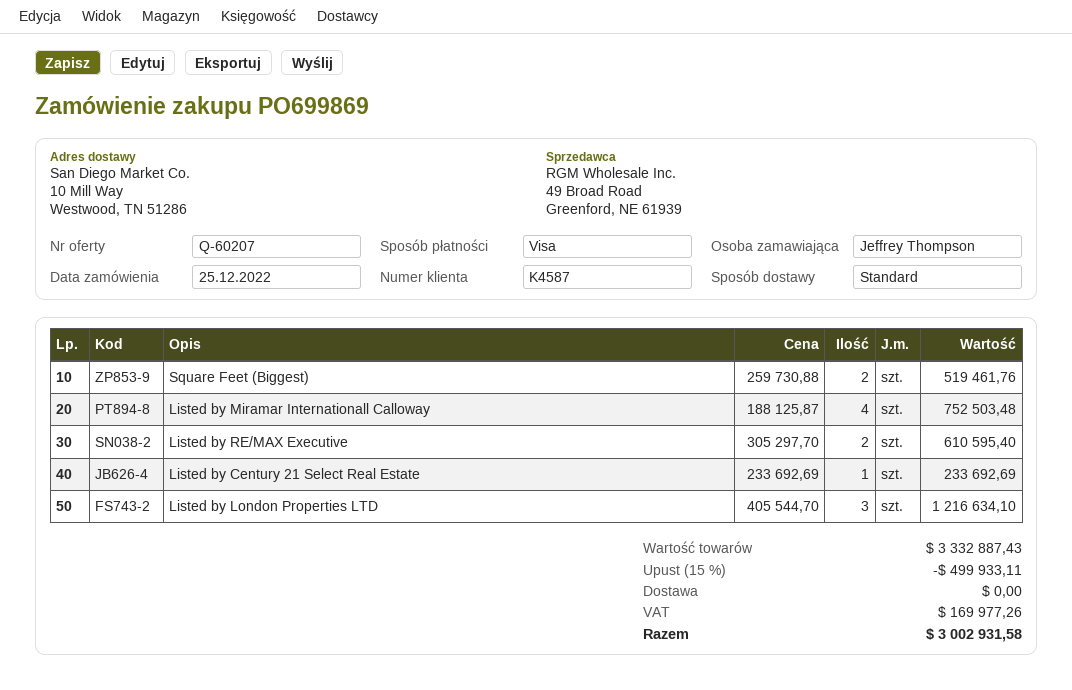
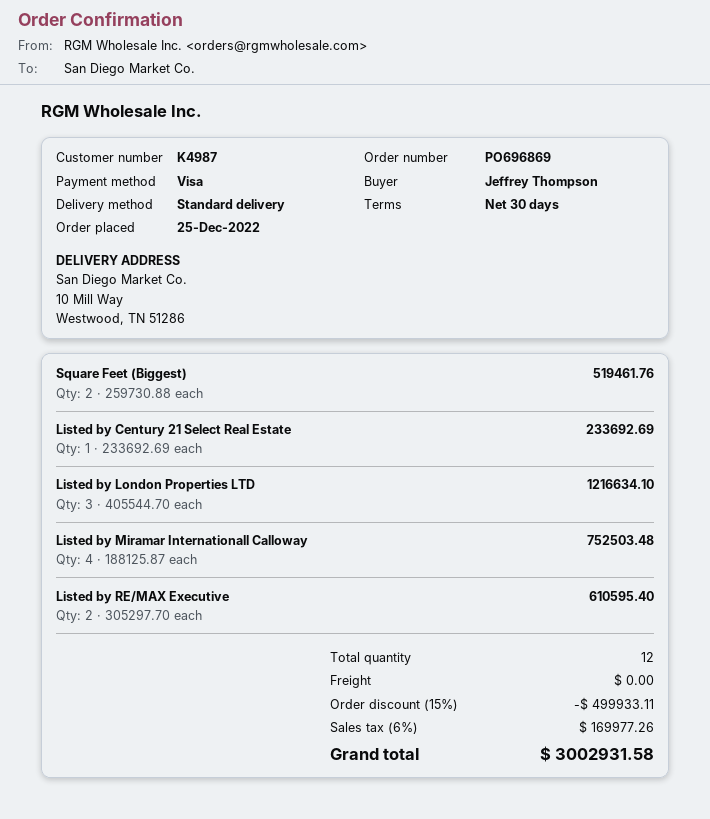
order number: PO699869 -> PO696869
customer number: K4587 -> K4987

